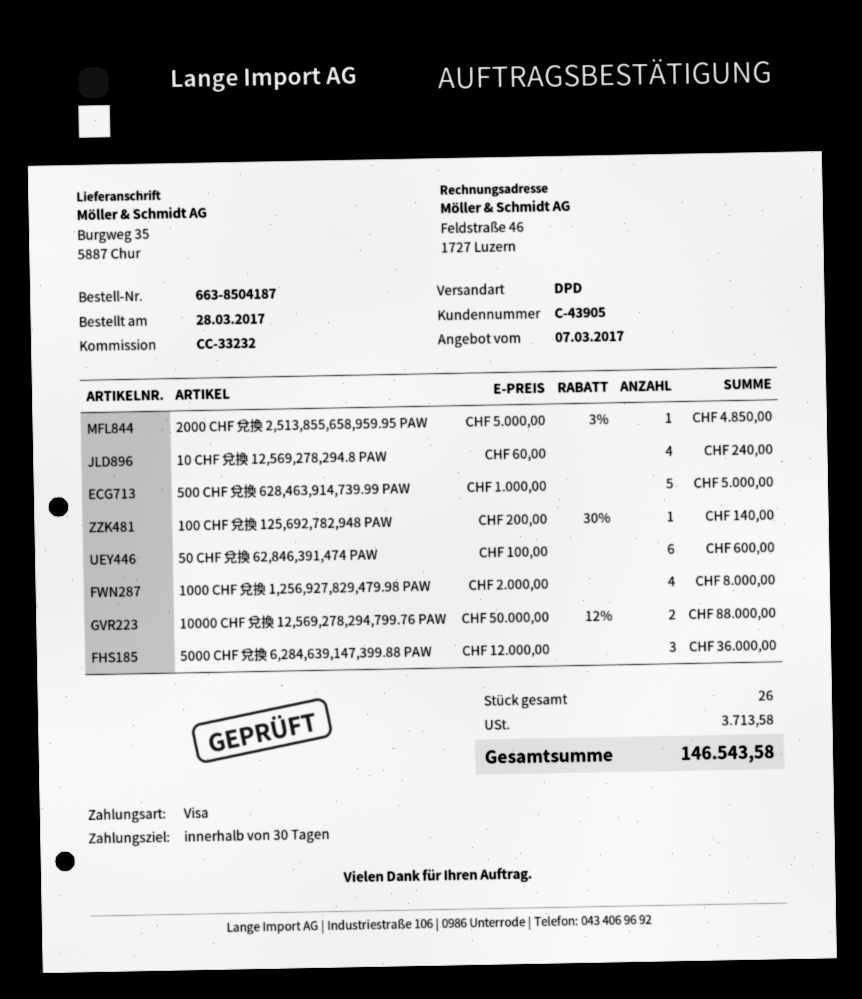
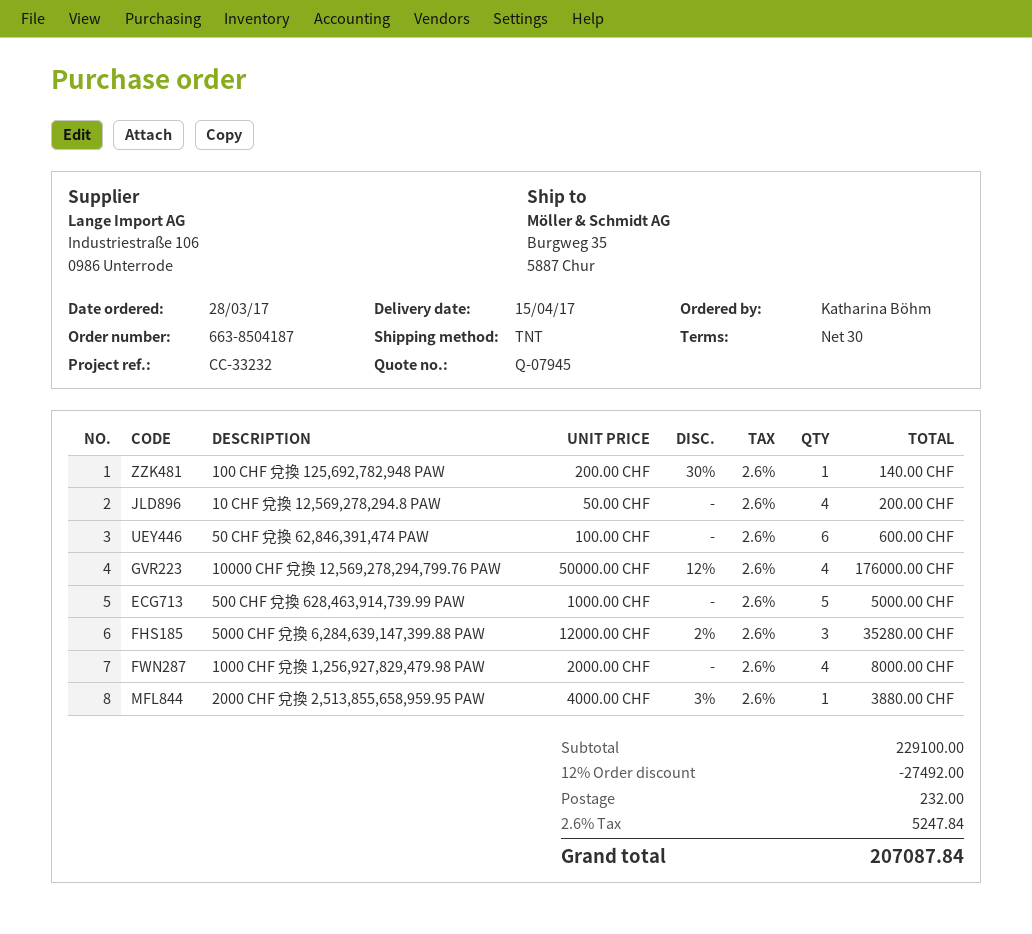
shipping method: DPD -> TNT
2000 CHF 兌換 2,513,855,658,959.95 PAW: 1 x 5000.00 - 3% = 4850.00 -> 1 x 4000.00 - 3% = 3880.00
10 CHF 兌換 12,569,278,294.8 PAW: 4 x 60.00 = 240.00 -> 4 x 50.00 = 200.00
10000 CHF 兌換 12,569,278,294,799.76 PAW: 2 x 50000.00 - 12% = 88000.00 -> 4 x 50000.00 - 12% = 176000.00
5000 CHF 兌換 6,284,639,147,399.88 PAW: 3 x 12000.00 = 36000.00 -> 3 x 12000.00 - 2% = 35280.00
discount: none -> 12% = 27492.00
shipping: none -> 232.00
tax: 3713.58 -> 5247.84
total: 146543.58 -> 207087.84

